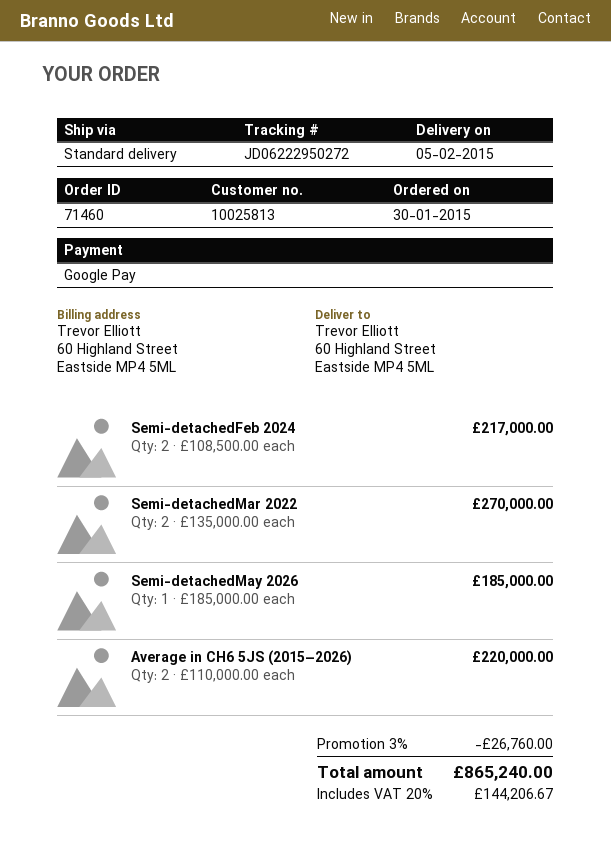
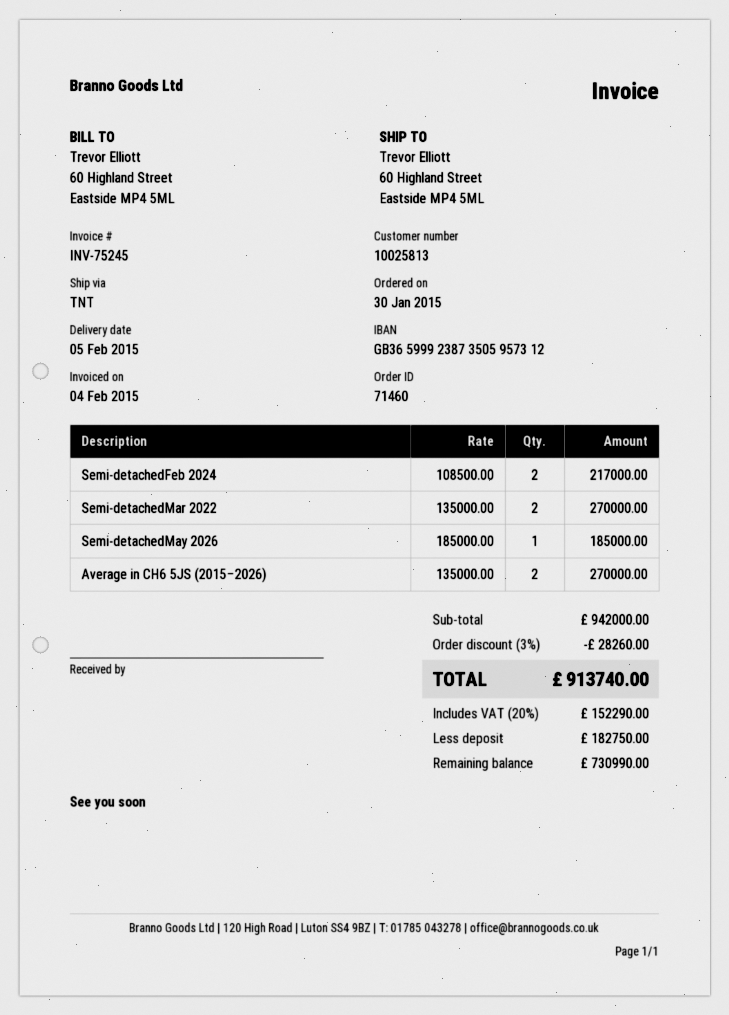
shipping method: standard -> TNT
Average in CH6 5JS (2015–2026): 2 x 110000.00 = 220000.00 -> 2 x 135000.00 = 270000.00
discount: 3% = 26760.00 -> 3% = 28260.00
tax: 20% = 144206.67 -> 20% = 152290.00
total: 865240.00 -> 913740.00

